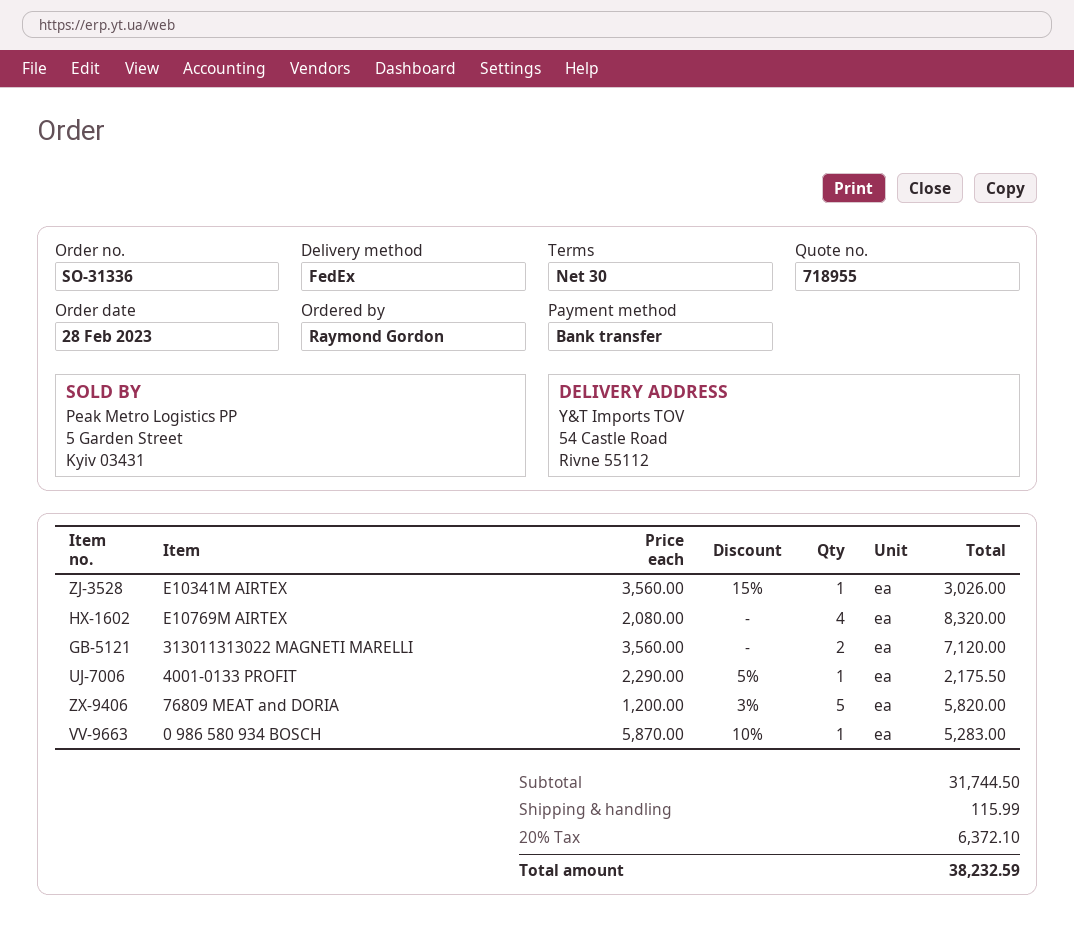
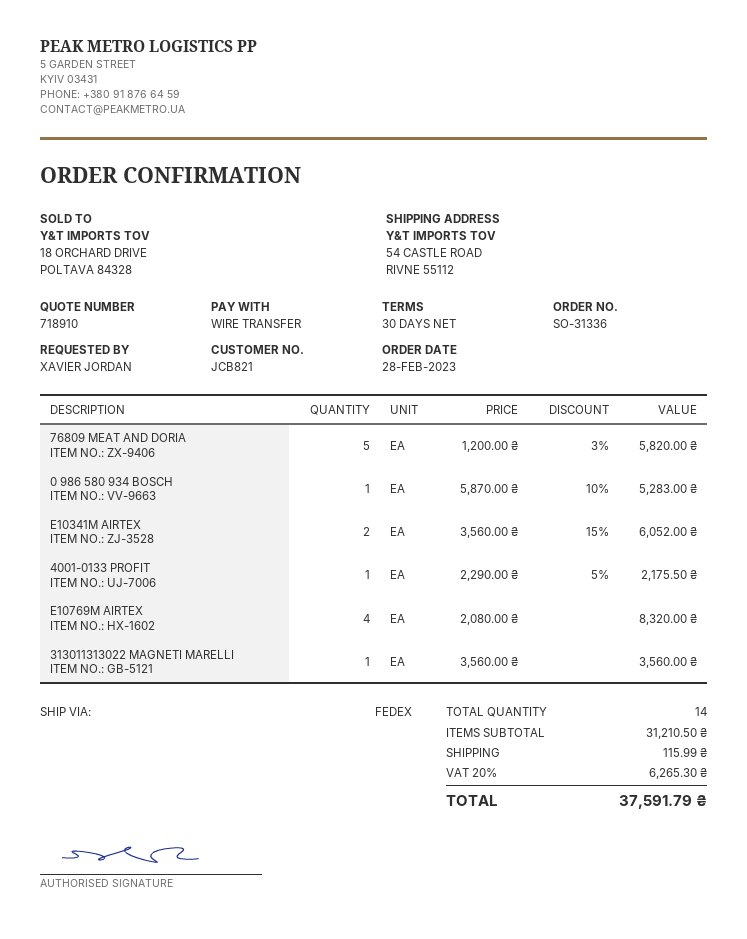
quote number: 718955 -> 718910
ordered by: Raymond Gordon -> XAVIER JORDAN
E10341M AIRTEX: 1 x 3560.00 - 15% = 3026.00 -> 2 x 3560.00 - 15% = 6052.00
313011313022 MAGNETI MARELLI: 2 x 3560.00 = 7120.00 -> 1 x 3560.00 = 3560.00
subtotal: 31744.50 -> 31210.50
tax: 20% = 6372.10 -> 20% = 6265.30
total: 38232.59 -> 37591.79

